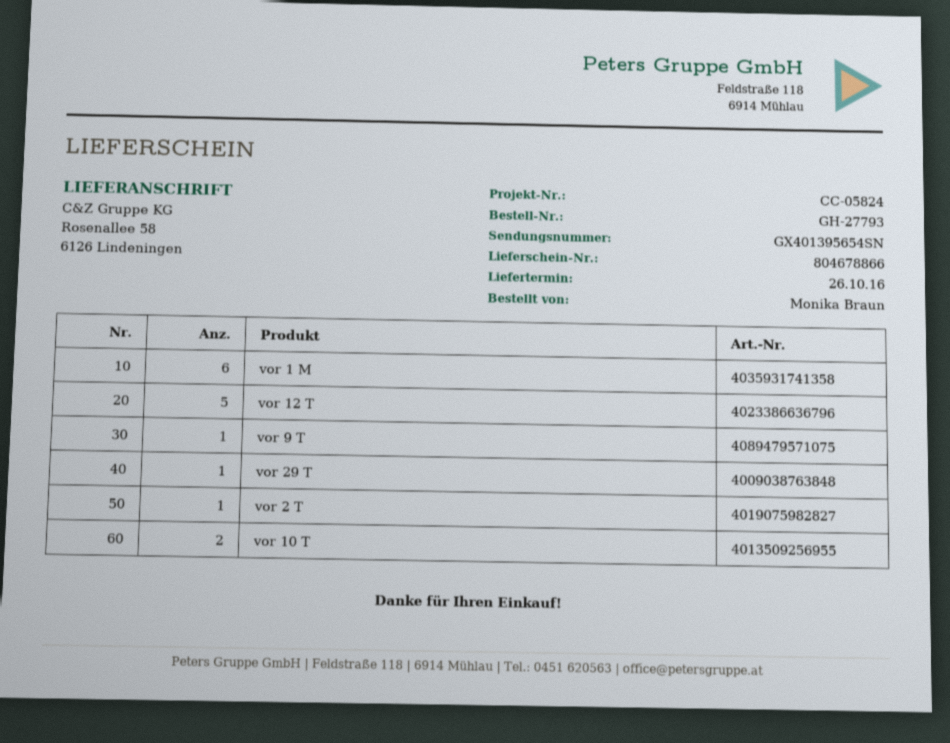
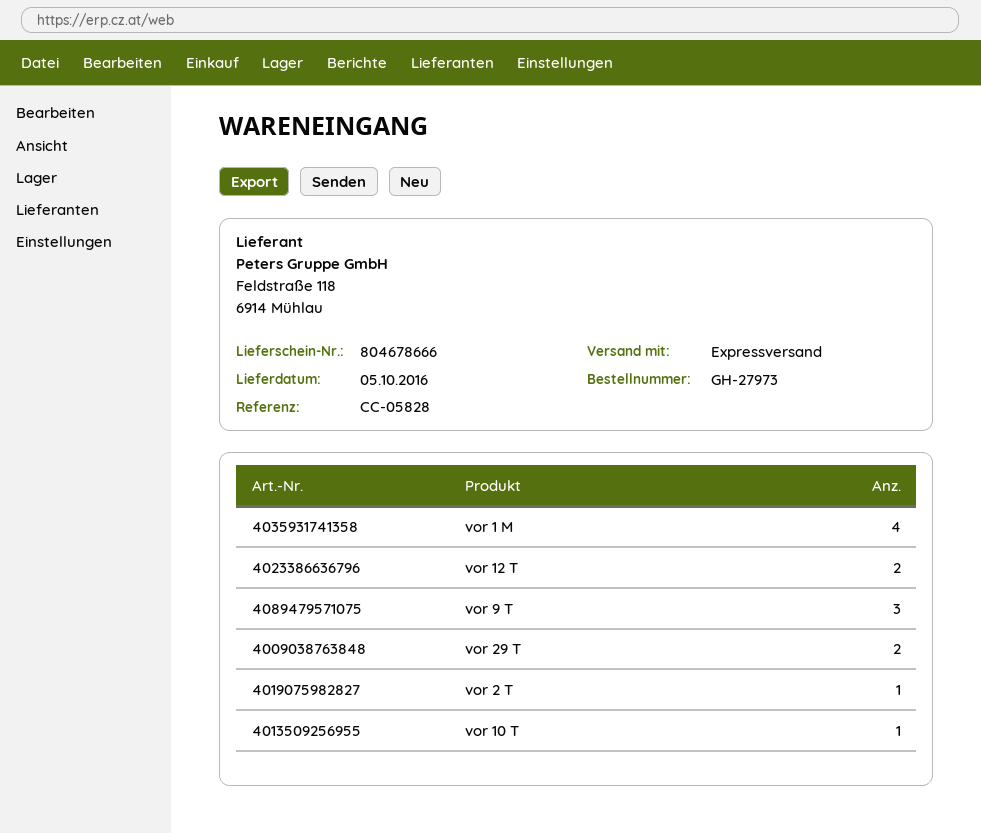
order number: GH-27793 -> GH-27973
delivery note number: 804678866 -> 804678666
delivery date: 2016-10-26 -> 2016-10-05
reference: CC-05824 -> CC-05828
vor 1 M: 6 -> 4
vor 12 T: 5 -> 2
vor 9 T: 1 -> 3
vor 29 T: 1 -> 2
vor 10 T: 2 -> 1

